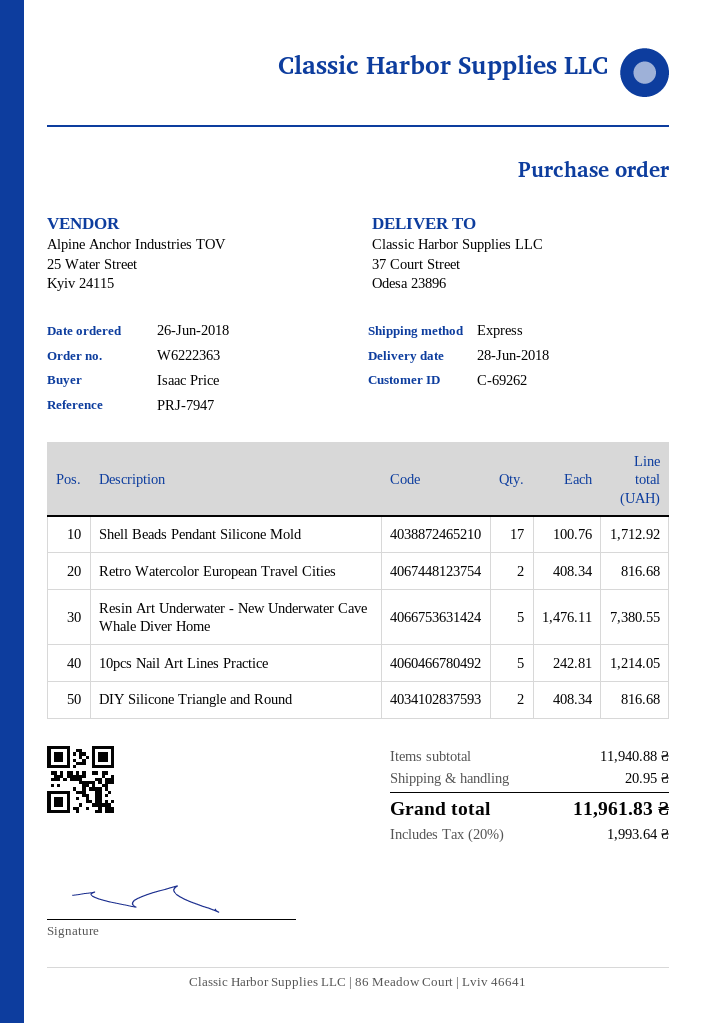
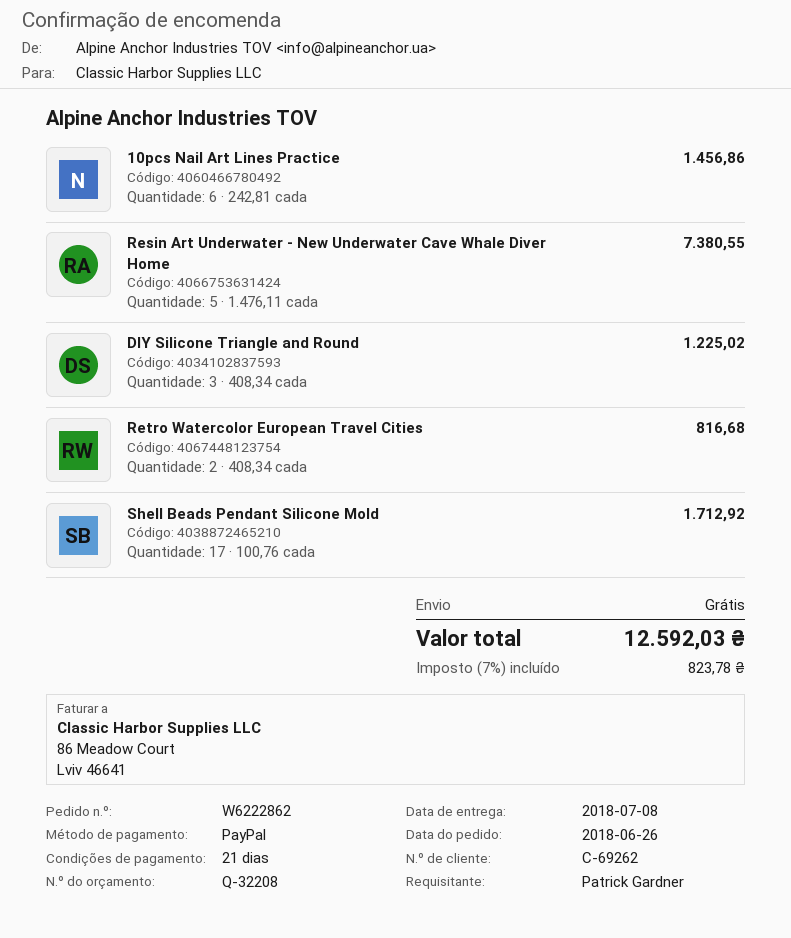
order number: W6222363 -> W6222862
delivery date: 2018-06-28 -> 2018-07-08
ordered by: Isaac Price -> Patrick Gardner
10pcs Nail Art Lines Practice: 5 x 242.81 = 1214.05 -> 6 x 242.81 = 1456.86
DIY Silicone Triangle and Round: 2 x 408.34 = 816.68 -> 3 x 408.34 = 1225.02
shipping: 20.95 -> 0.00
tax: 20% = 1993.64 -> 7% = 823.78
total: 11961.83 -> 12592.03

